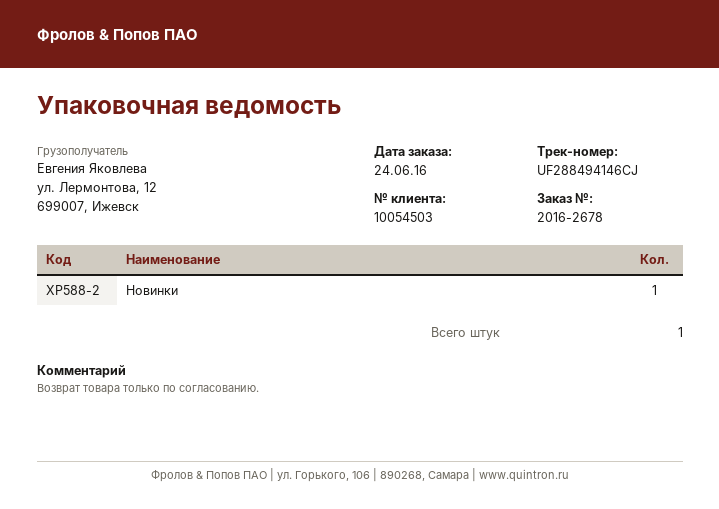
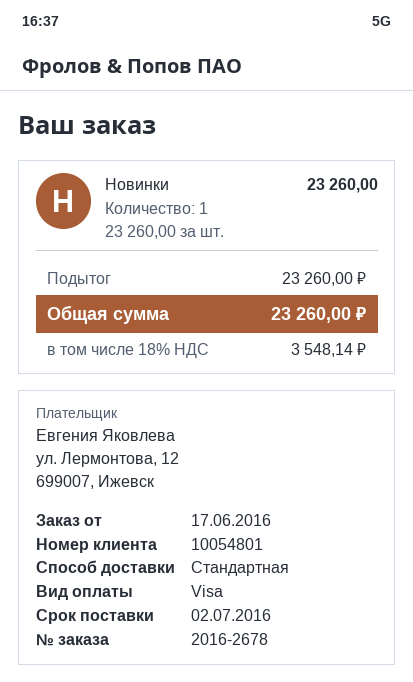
order date: 2016-06-24 -> 2016-06-17
customer number: 10054503 -> 10054801

